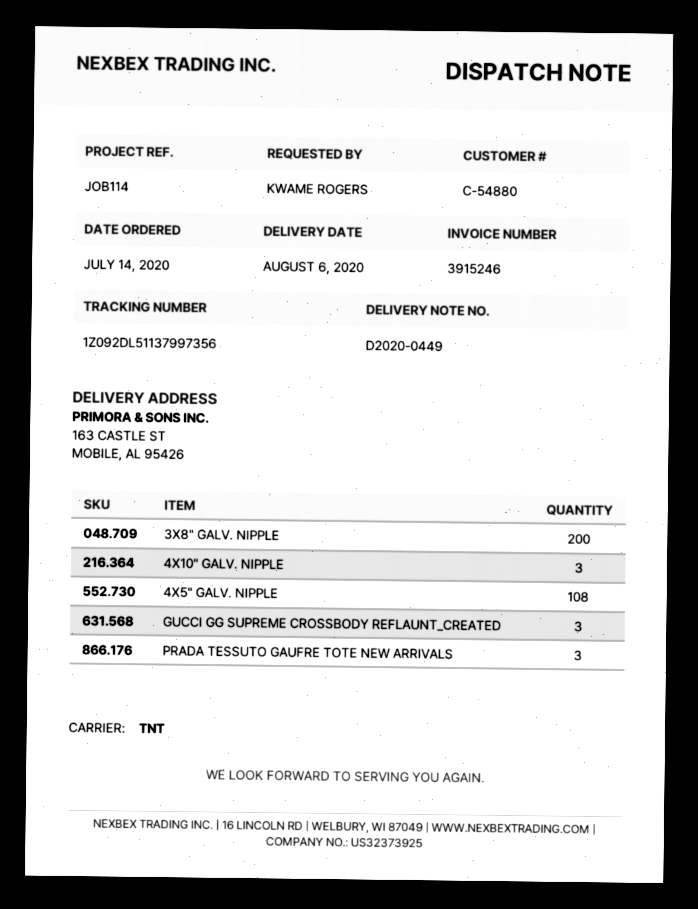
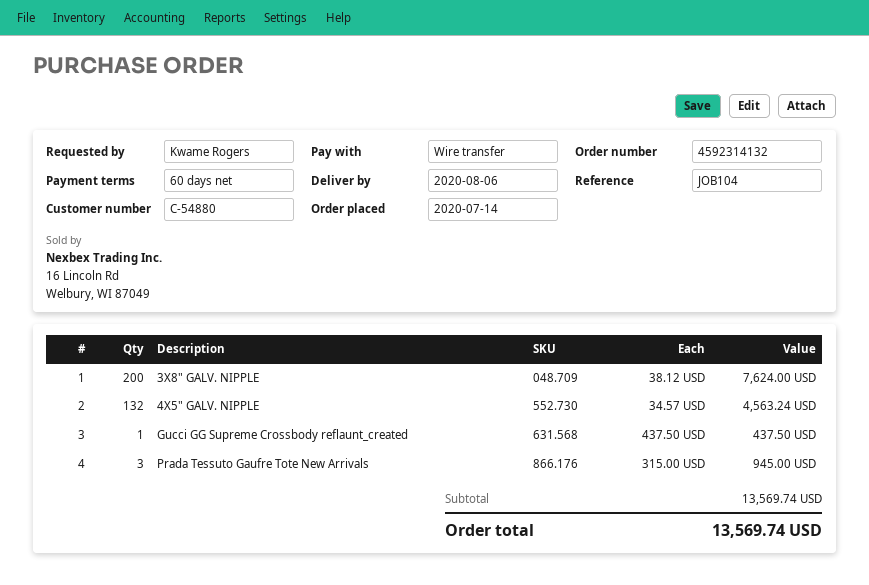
reference: JOB114 -> JOB104
4X10" GALV. NIPPLE: 3 -> none
4X5" GALV. NIPPLE: 108 -> 132
GUCCI GG SUPREME CROSSBODY REFLAUNT_CREATED: 3 -> 1

